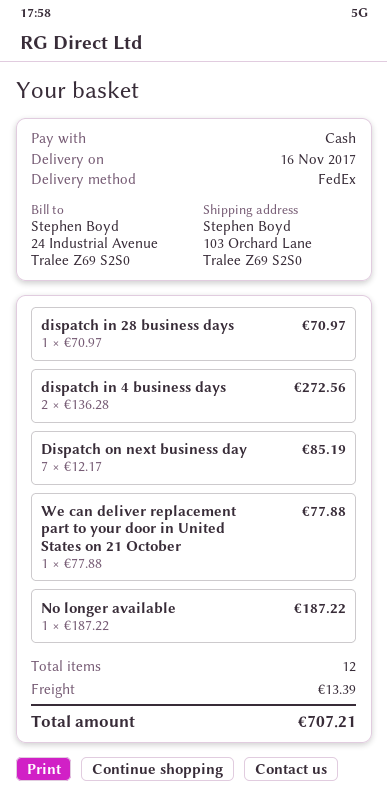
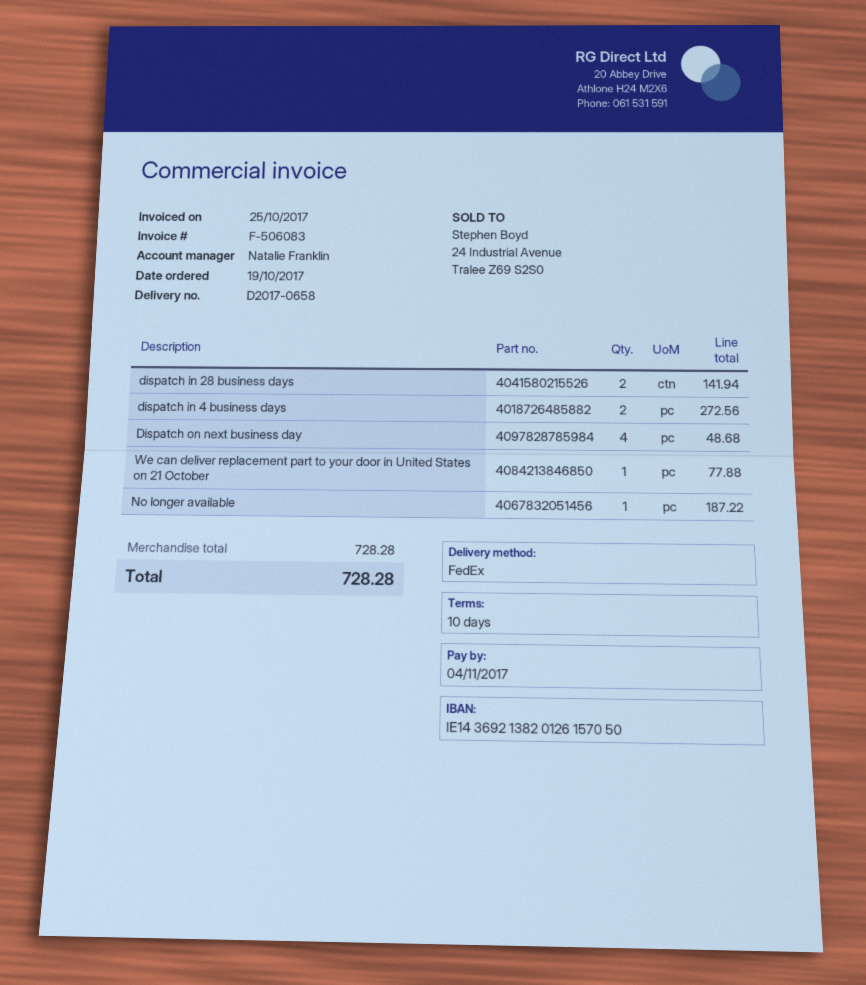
dispatch in 28 business days: 1 for 70.97 -> 2 for 141.94
Dispatch on next business day: 7 for 85.19 -> 4 for 48.68
shipping: 13.39 -> none
total: 707.21 -> 728.28

